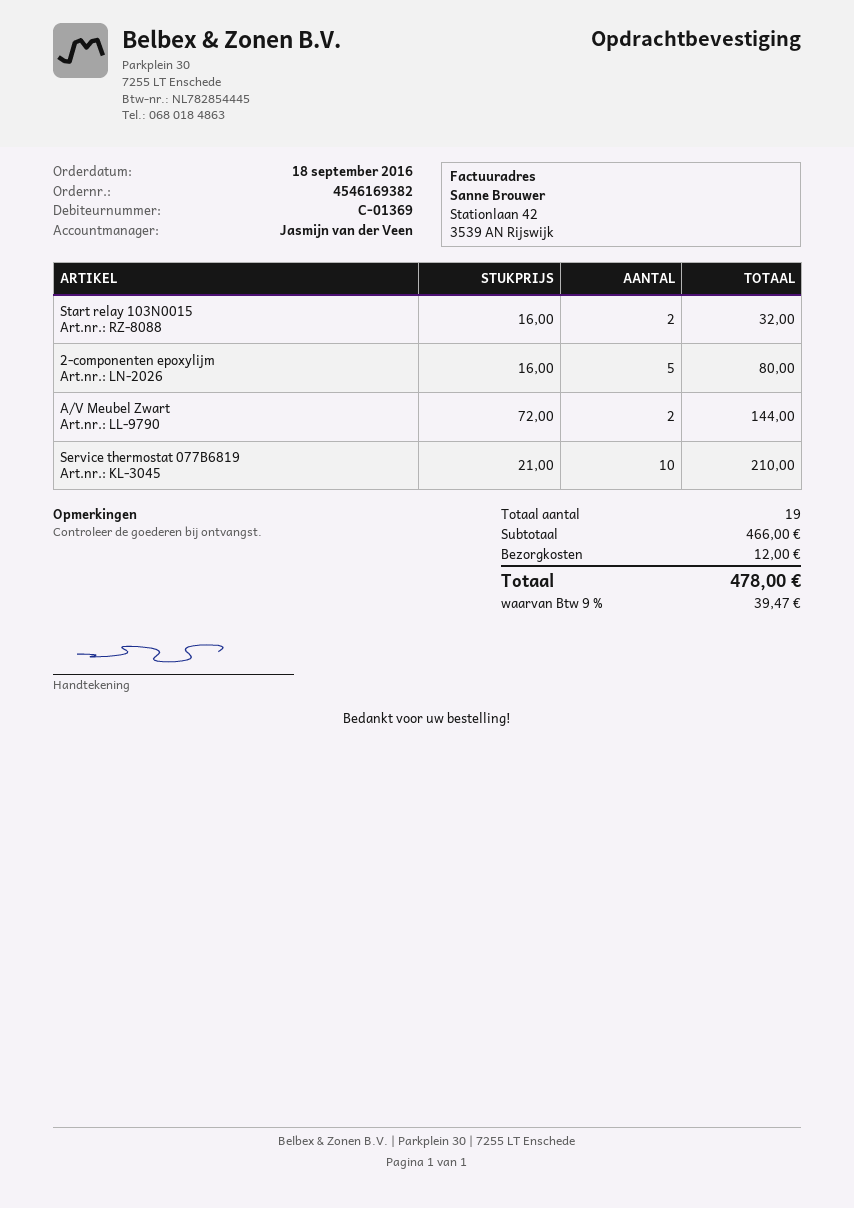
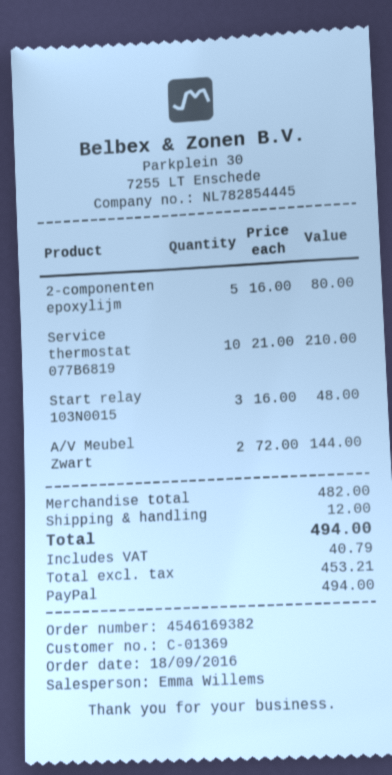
sales rep: Jasmijn van der Veen -> Emma Willems
Start relay 103N0015: 2 x 16.00 = 32.00 -> 3 x 16.00 = 48.00
subtotal: 466.00 -> 482.00
tax: 39.47 -> 40.79
total: 478.00 -> 494.00

